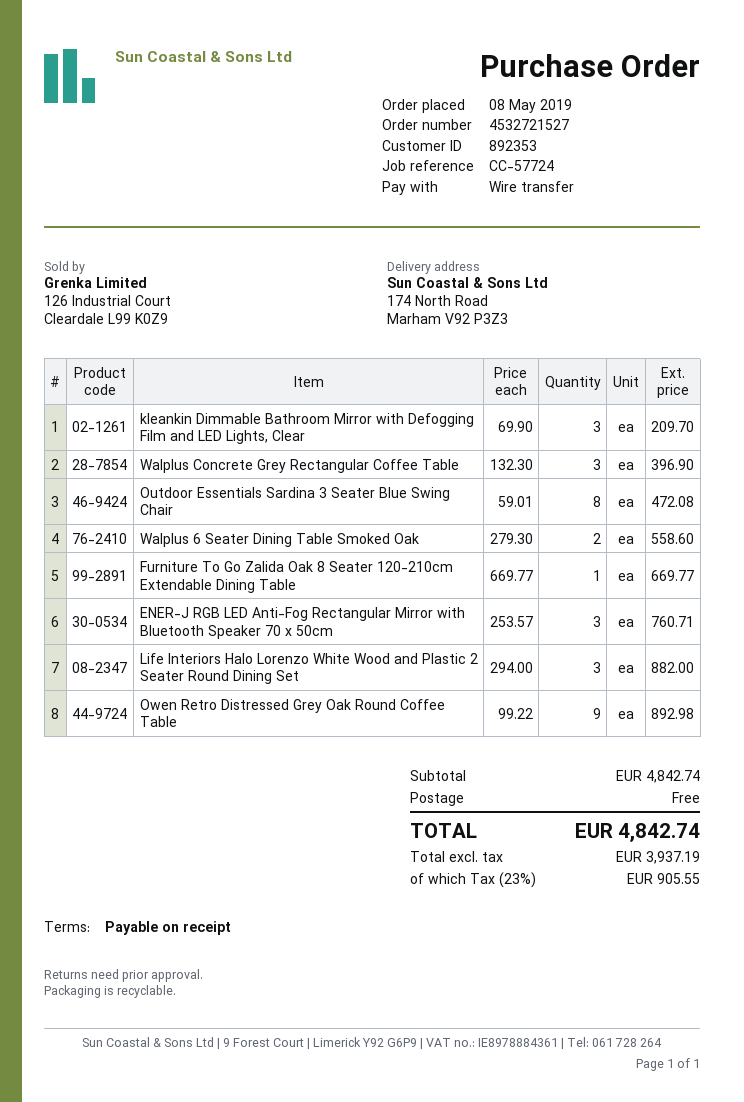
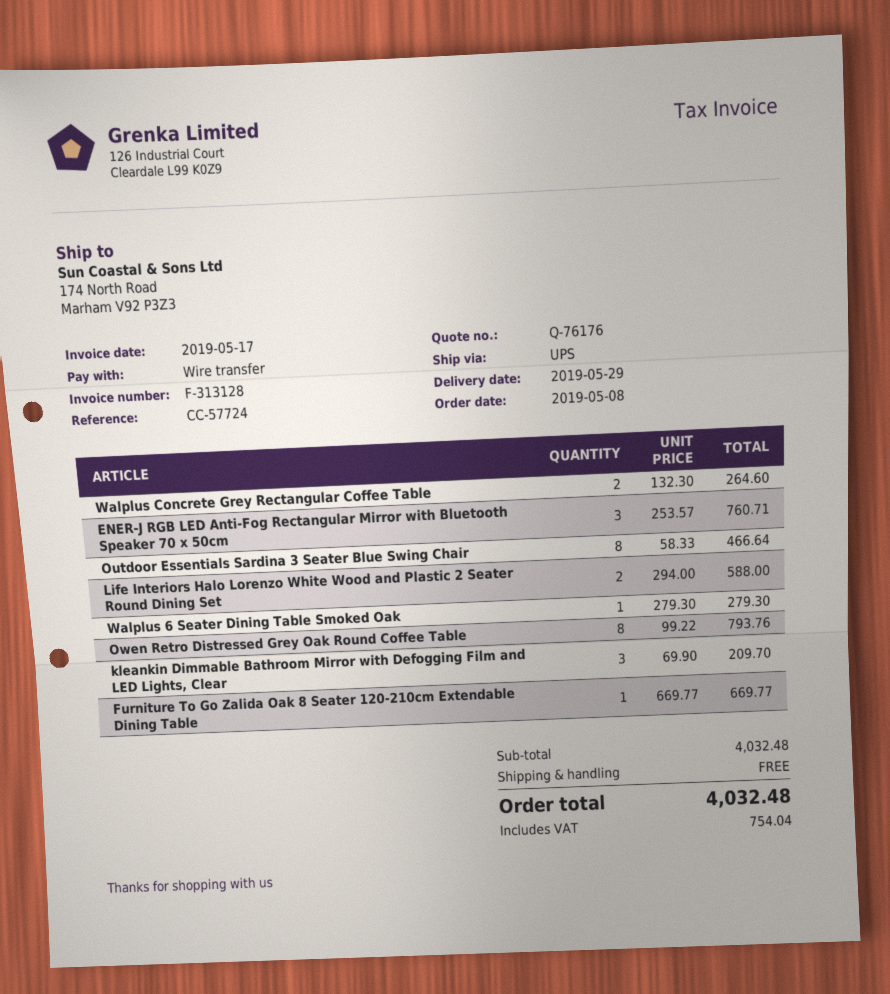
Walplus Concrete Grey Rectangular Coffee Table: 3 x 132.30 = 396.90 -> 2 x 132.30 = 264.60
Outdoor Essentials Sardina 3 Seater Blue Swing Chair: 8 x 59.01 = 472.08 -> 8 x 58.33 = 466.64
Walplus 6 Seater Dining Table Smoked Oak: 2 x 279.30 = 558.60 -> 1 x 279.30 = 279.30
Life Interiors Halo Lorenzo White Wood and Plastic 2 Seater Round Dining Set: 3 x 294.00 = 882.00 -> 2 x 294.00 = 588.00
Owen Retro Distressed Grey Oak Round Coffee Table: 9 x 99.22 = 892.98 -> 8 x 99.22 = 793.76
subtotal: 4842.74 -> 4032.48
tax: 905.55 -> 754.04
total: 4842.74 -> 4032.48

